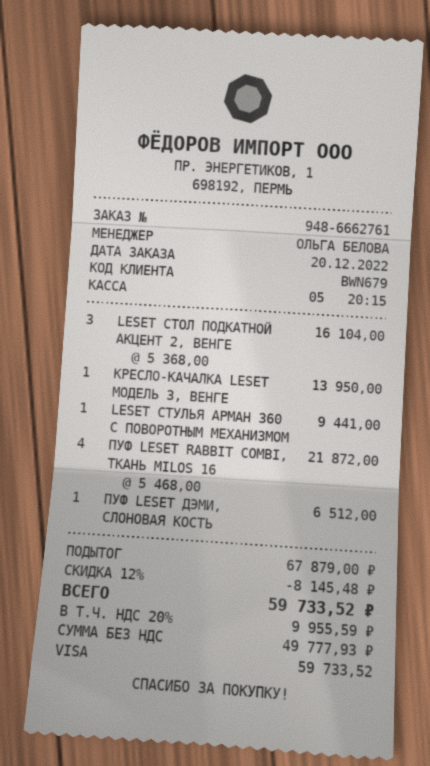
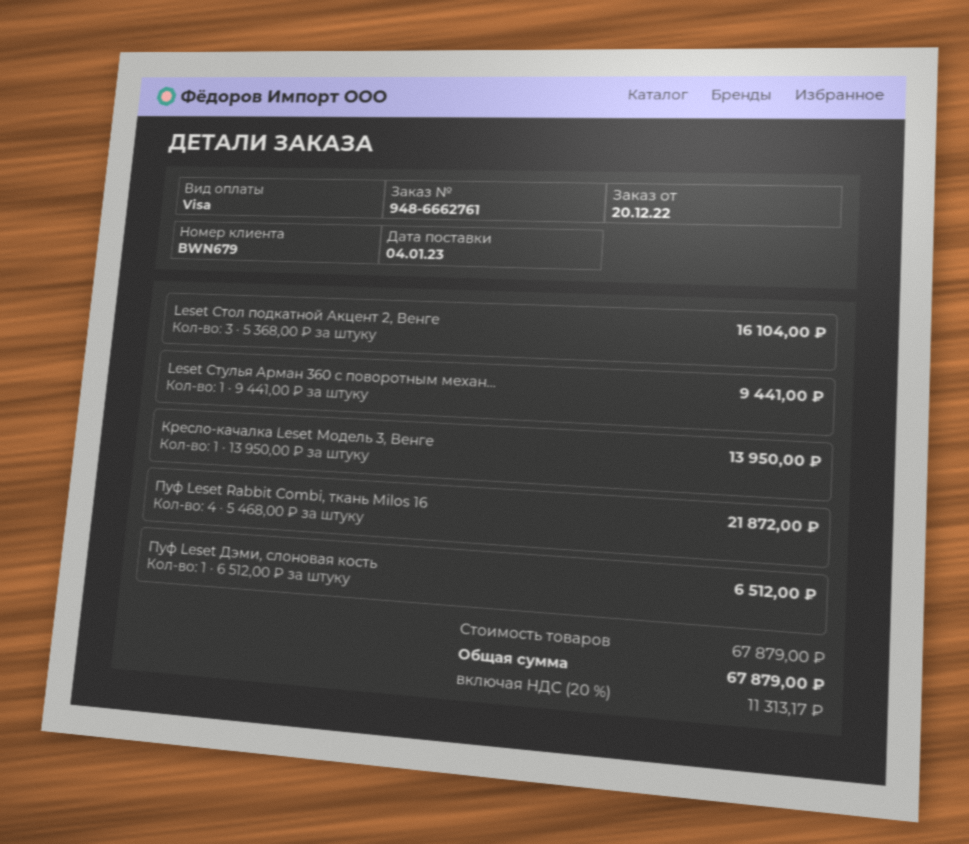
discount: 12% = 8145.48 -> none
tax: 20% = 9955.59 -> 20% = 11313.17
total: 59733.52 -> 67879.00

